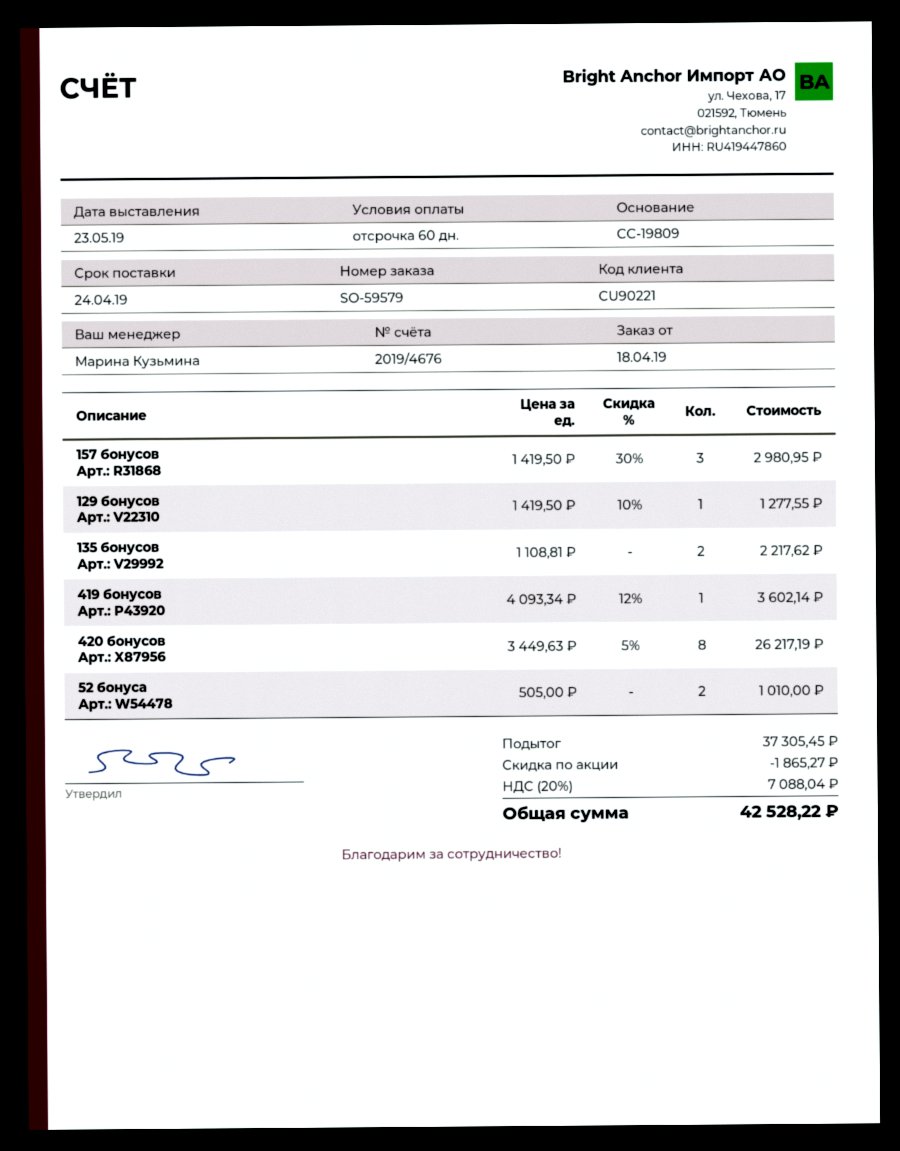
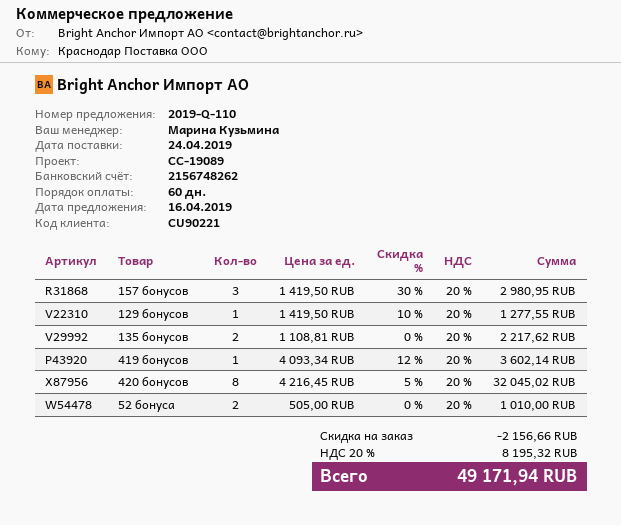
reference: CC-19809 -> CC-19089
420 бонусов: 8 x 3449.63 - 5% = 26217.19 -> 8 x 4216.45 - 5% = 32045.02
discount: 1865.27 -> 2156.66
tax: 20% = 7088.04 -> 20% = 8195.32
total: 42528.22 -> 49171.94

